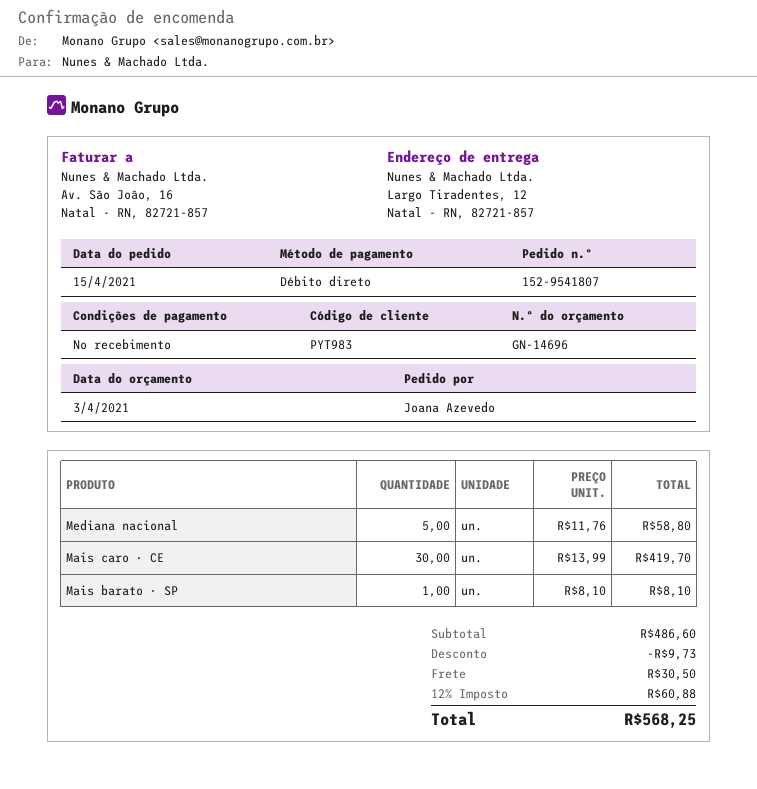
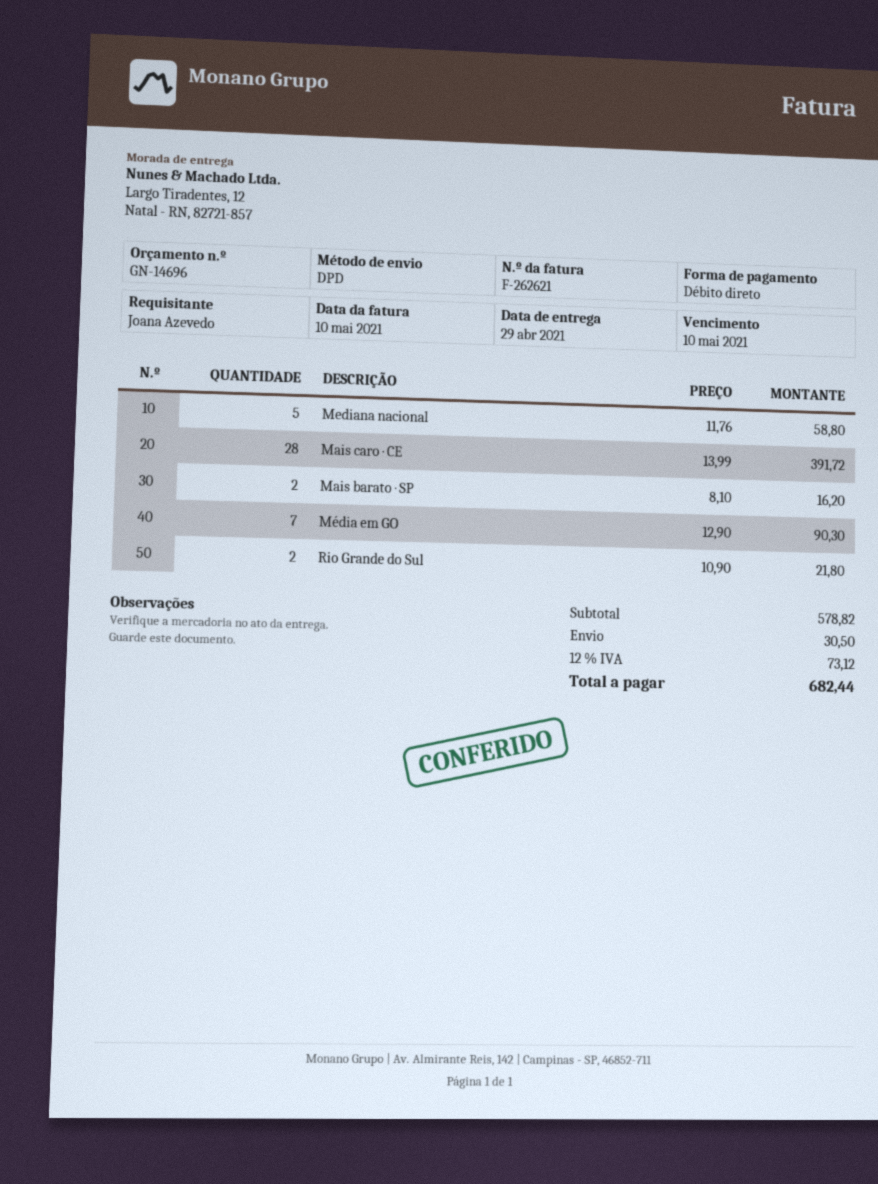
Mais caro · CE: 30 x 13.99 = 419.70 -> 28 x 13.99 = 391.72
Mais barato · SP: 1 x 8.10 = 8.10 -> 2 x 8.10 = 16.20
Média em GO: none -> 7 x 12.90 = 90.30
Rio Grande do Sul: none -> 2 x 10.90 = 21.80
subtotal: 486.60 -> 578.82
discount: 9.73 -> none
tax: 12% = 60.88 -> 12% = 73.12
total: 568.25 -> 682.44

